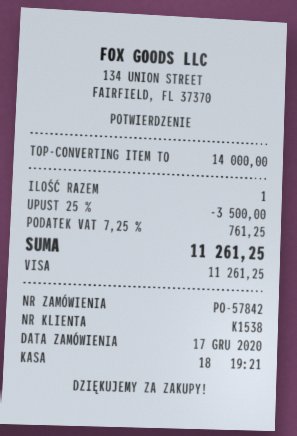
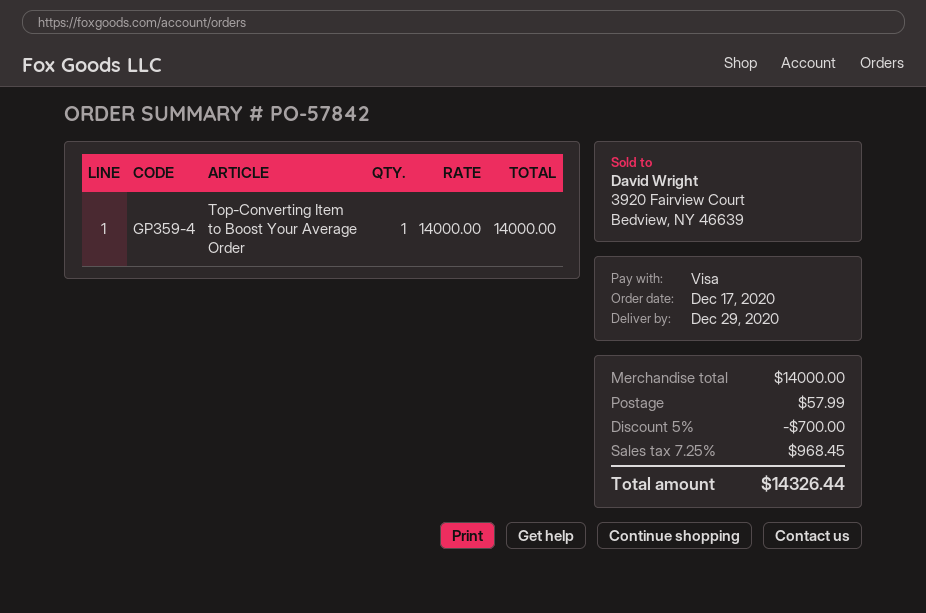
discount: 25% = 3500.00 -> 5% = 700.00
shipping: none -> 57.99
tax: 7.25% = 761.25 -> 7.25% = 968.45
total: 11261.25 -> 14326.44

